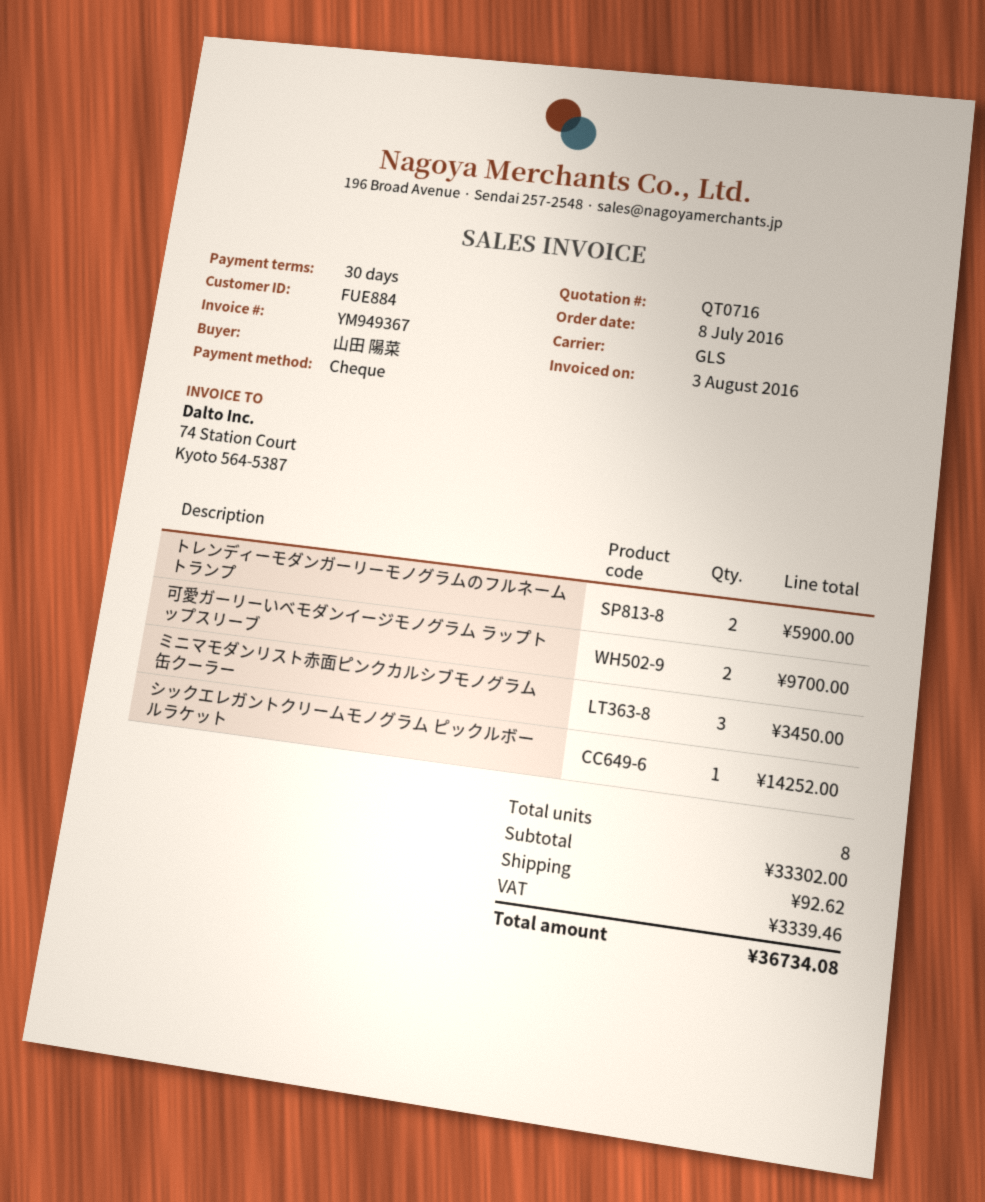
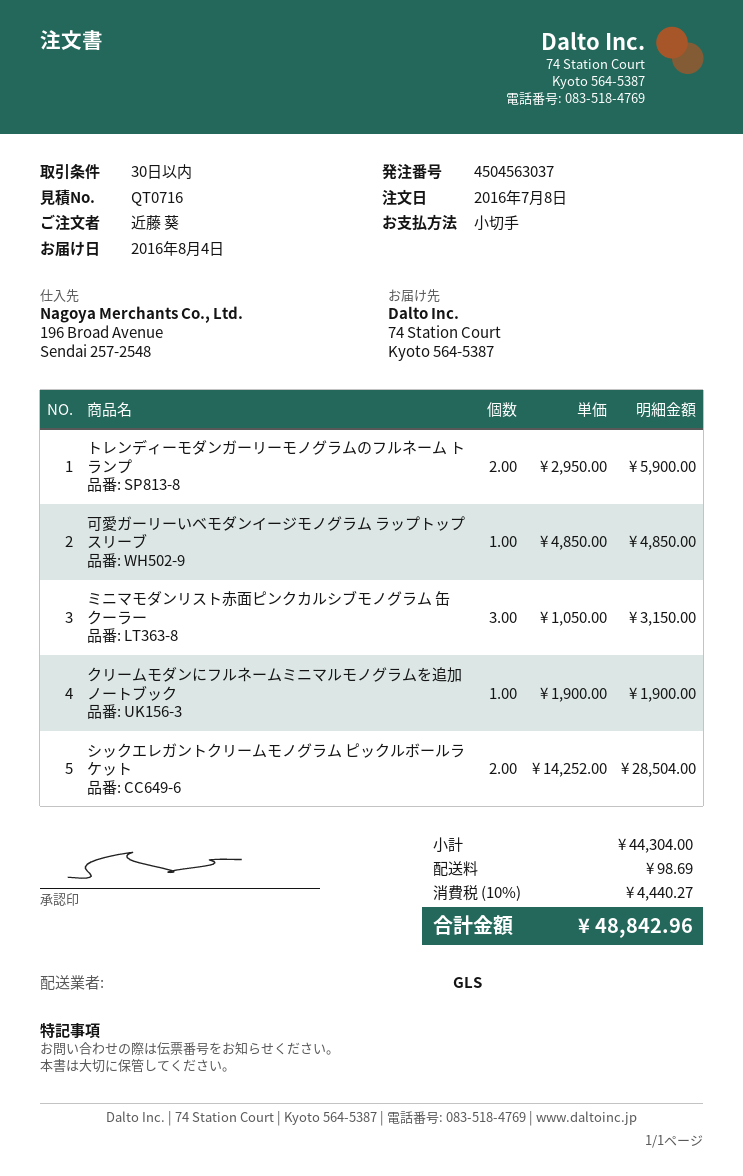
ordered by: 山田 陽菜 -> 近藤 葵
可愛ガーリーいベモダンイージモノグラム ラップトップスリーブ: 2 for 9700.00 -> 1 for 4850.00
ミニマモダンリスト赤面ピンクカルシブモノグラム 缶クーラー: 3 for 3450.00 -> 3 for 3150.00
シックエレガントクリームモノグラム ピックルボールラケット: 1 for 14252.00 -> 2 for 28504.00
クリームモダンにフルネームミニマルモノグラムを追加 ノートブック: none -> 1 for 1900.00
subtotal: 33302.00 -> 44304.00
shipping: 92.62 -> 98.69
tax: 3339.46 -> 4440.27
total: 36734.08 -> 48842.96

